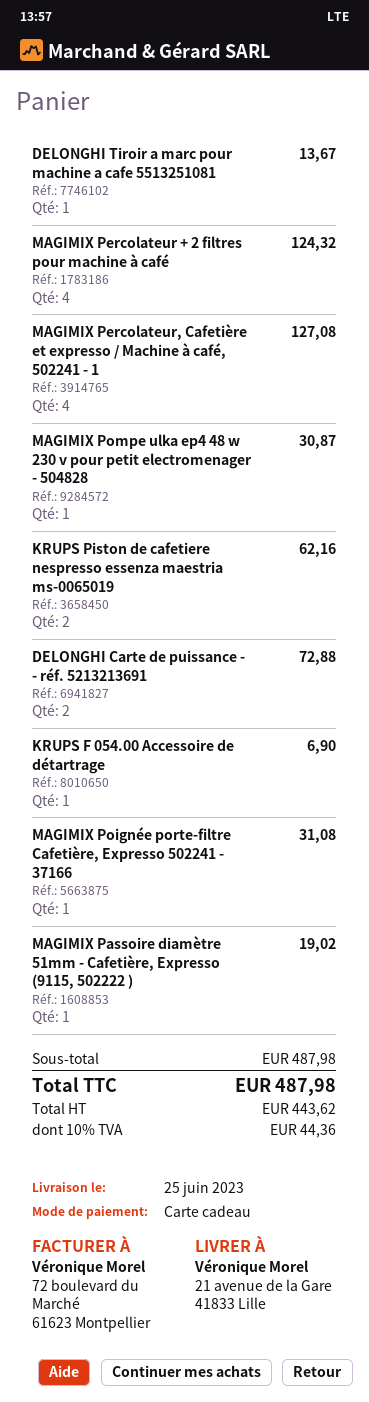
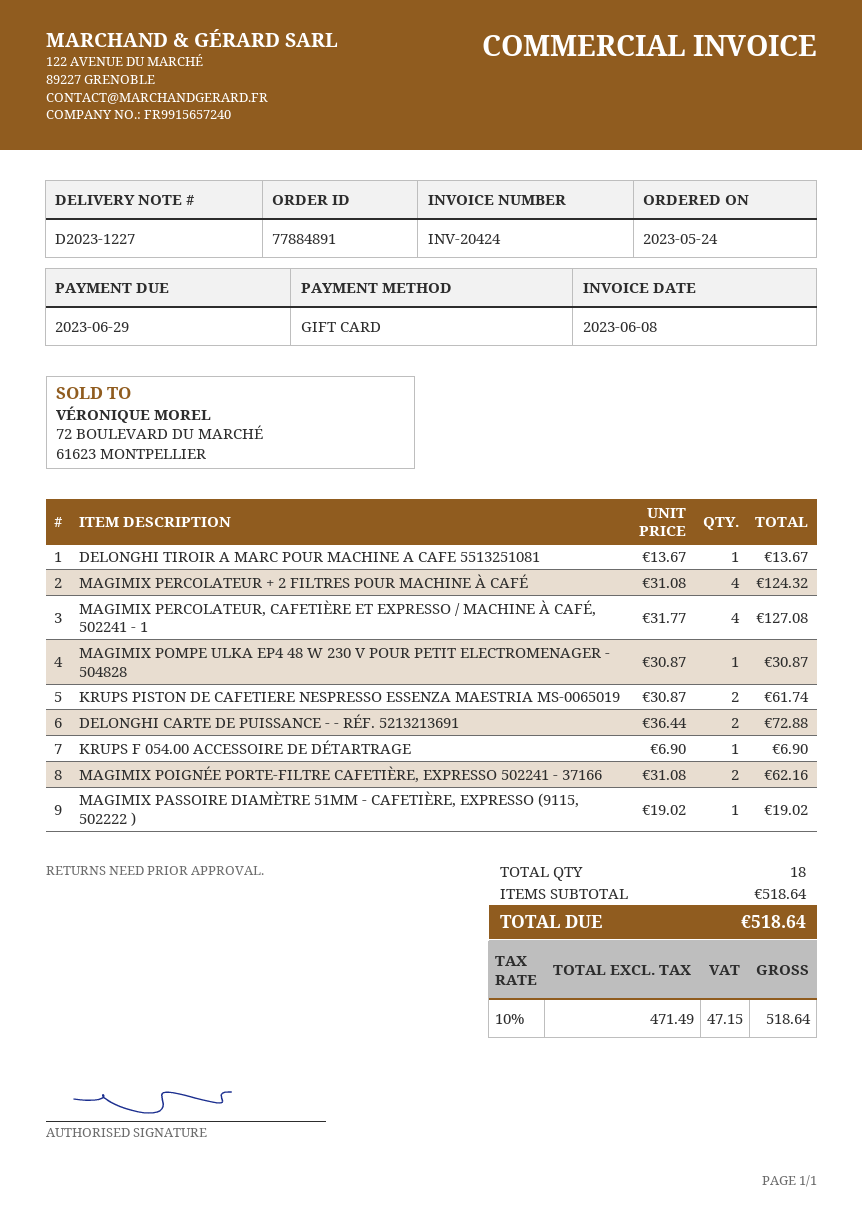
KRUPS Piston de cafetiere nespresso essenza maestria ms-0065019: 2 for 62.16 -> 2 for 61.74
MAGIMIX Poignée porte-filtre Cafetière, Expresso 502241 - 37166: 1 for 31.08 -> 2 for 62.16
subtotal: 487.98 -> 518.64
net: 443.62 -> 471.49
tax: 10% = 44.36 -> 10% = 47.15
total: 487.98 -> 518.64

